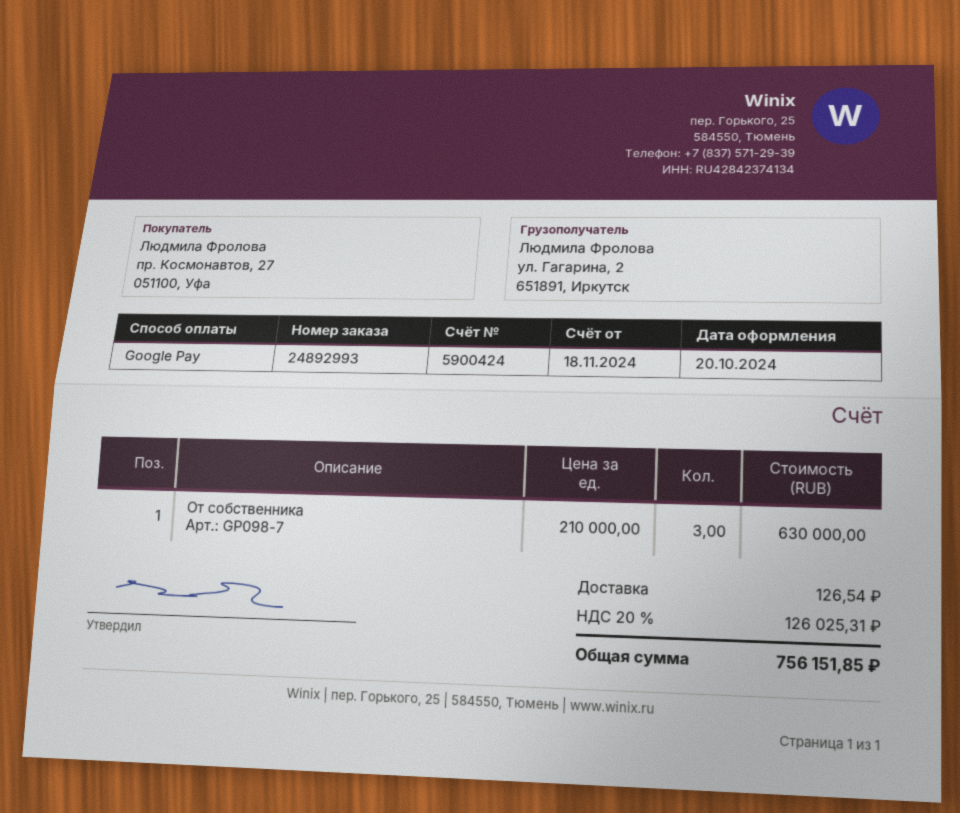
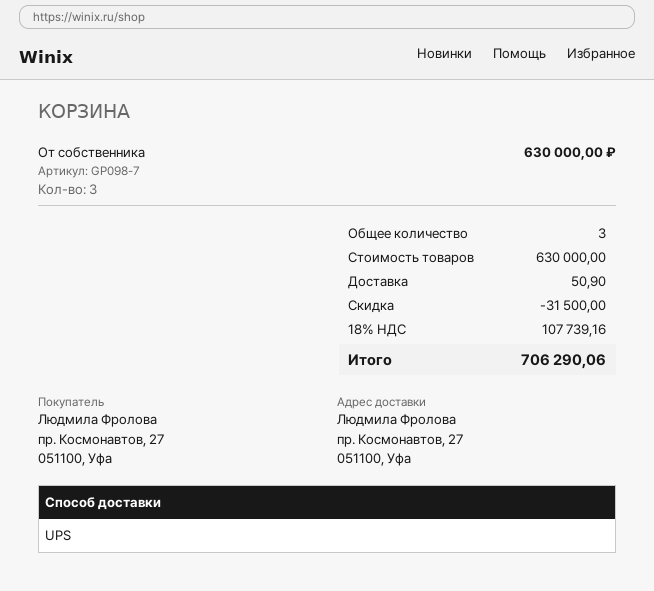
ship to: ул. Гагарина, 2, 651891, Иркутск -> пр. Космонавтов, 27, 051100, Уфа
discount: none -> 31500.00
shipping: 126.54 -> 50.90
tax: 20% = 126025.31 -> 18% = 107739.16
total: 756151.85 -> 706290.06

